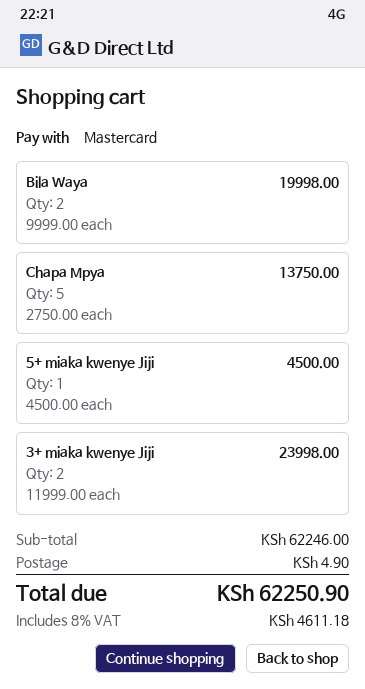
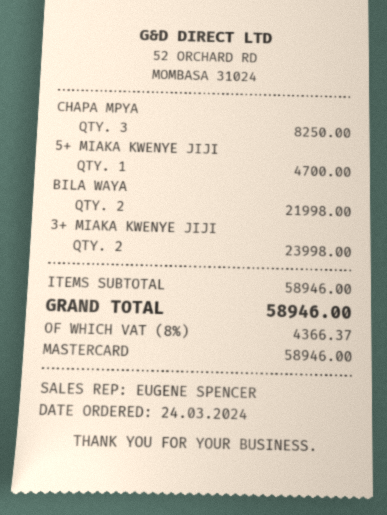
Bila Waya: 2 for 19998.00 -> 2 for 21998.00
Chapa Mpya: 5 for 13750.00 -> 3 for 8250.00
5+ miaka kwenye Jiji: 1 for 4500.00 -> 1 for 4700.00
subtotal: 62246.00 -> 58946.00
shipping: 4.90 -> none
tax: 8% = 4611.18 -> 8% = 4366.37
total: 62250.90 -> 58946.00

